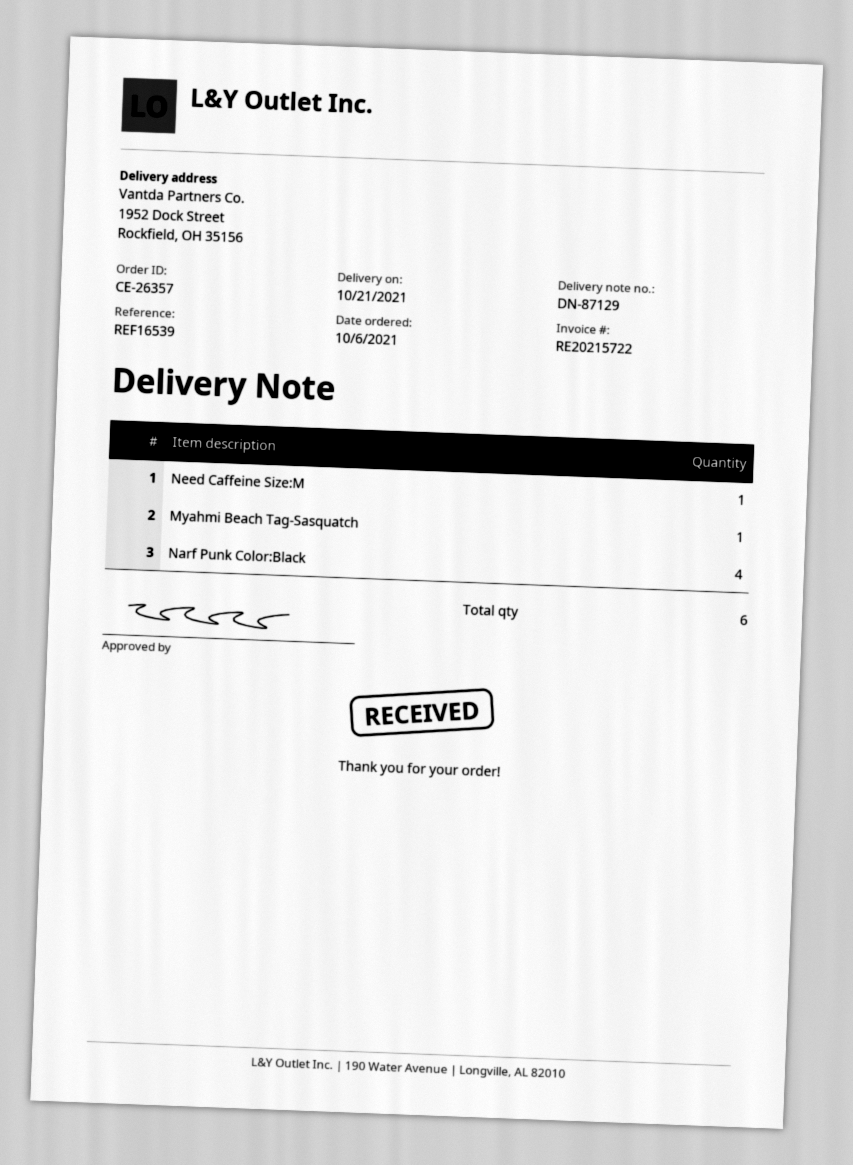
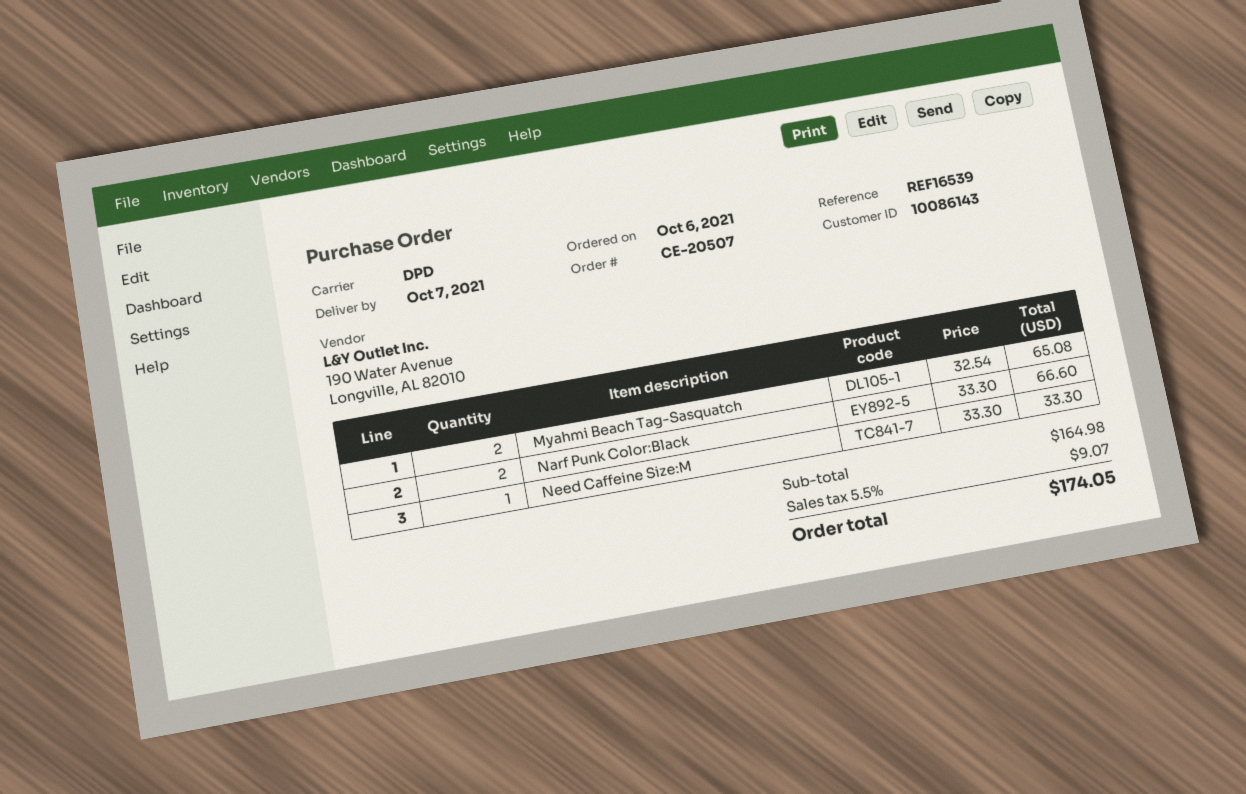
order number: CE-26357 -> CE-20507
delivery date: 2021-10-21 -> 2021-10-07
Myahmi Beach Tag-Sasquatch: 1 -> 2
Narf Punk Color:Black: 4 -> 2

